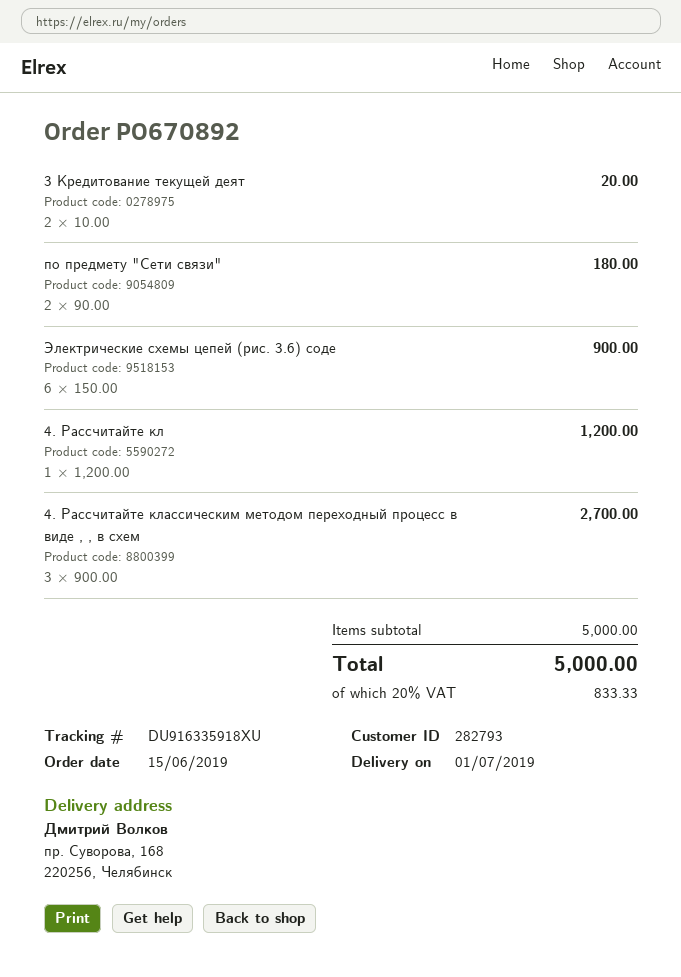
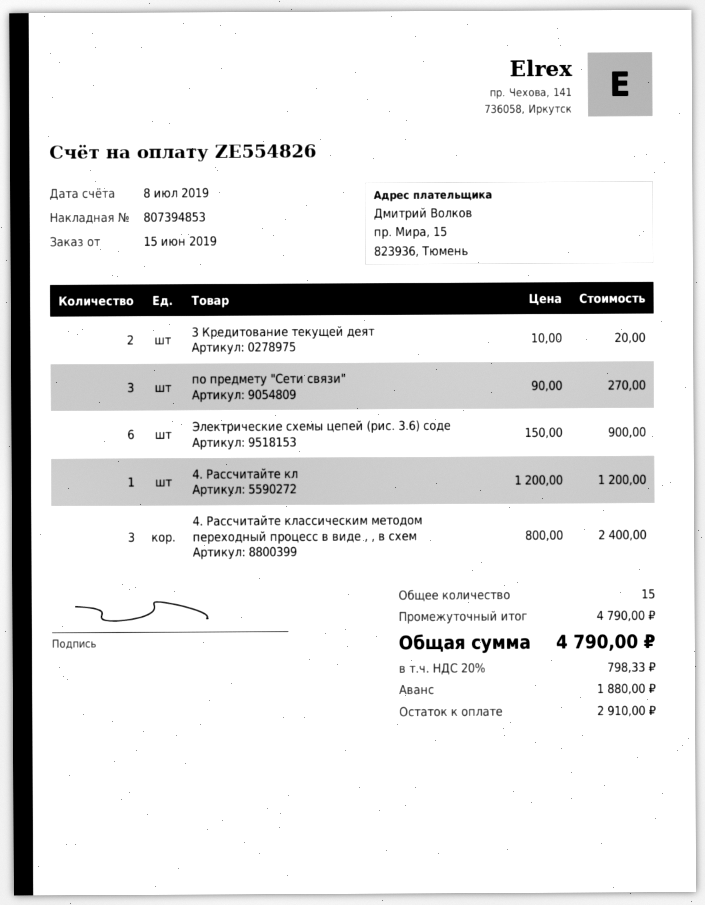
по предмету "Сети связи": 2 x 90.00 = 180.00 -> 3 x 90.00 = 270.00
4. Рассчитайте классическим методом переходный процесс в виде , , в схем: 3 x 900.00 = 2700.00 -> 3 x 800.00 = 2400.00
subtotal: 5000.00 -> 4790.00
tax: 20% = 833.33 -> 20% = 798.33
total: 5000.00 -> 4790.00

